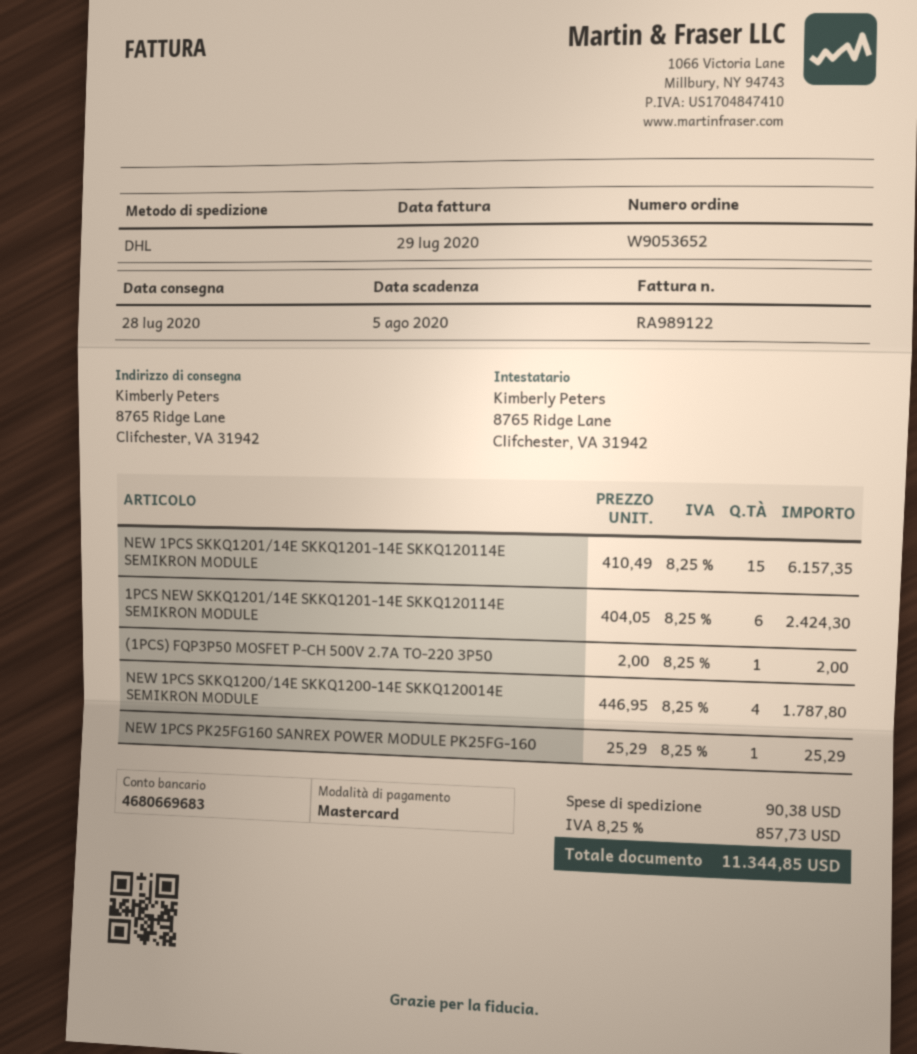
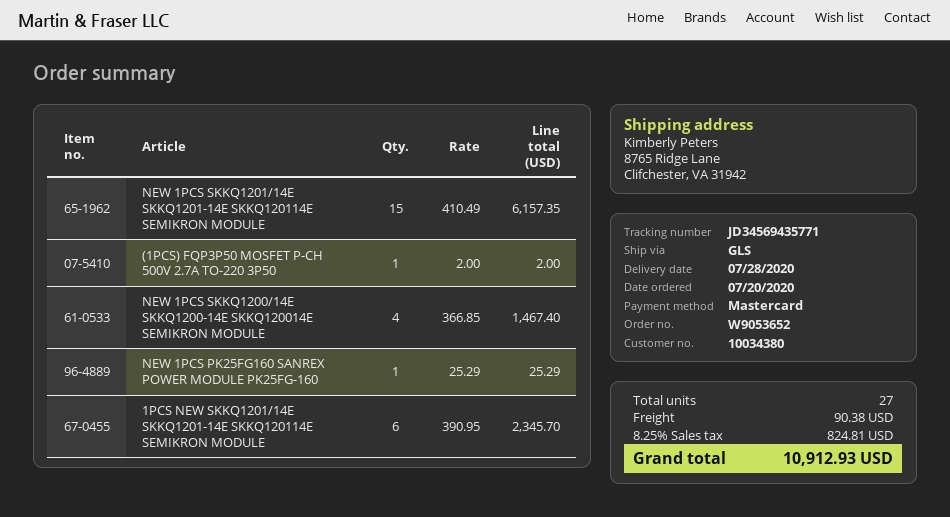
shipping method: DHL -> GLS
1PCS NEW SKKQ1201/14E SKKQ1201-14E SKKQ120114E SEMIKRON MODULE: 6 x 404.05 = 2424.30 -> 6 x 390.95 = 2345.70
NEW 1PCS SKKQ1200/14E SKKQ1200-14E SKKQ120014E SEMIKRON MODULE: 4 x 446.95 = 1787.80 -> 4 x 366.85 = 1467.40
tax: 8.25% = 857.73 -> 8.25% = 824.81
total: 11344.85 -> 10912.93

